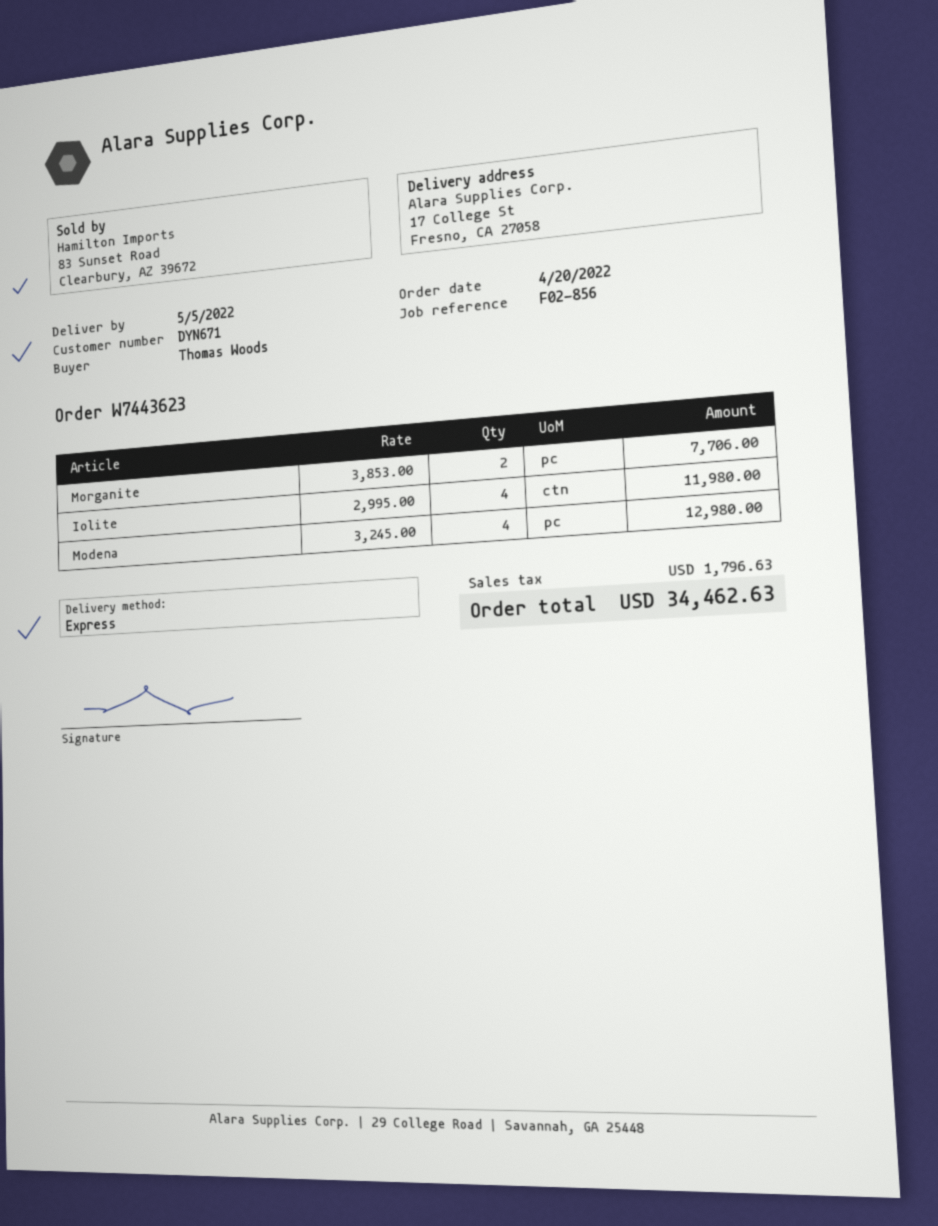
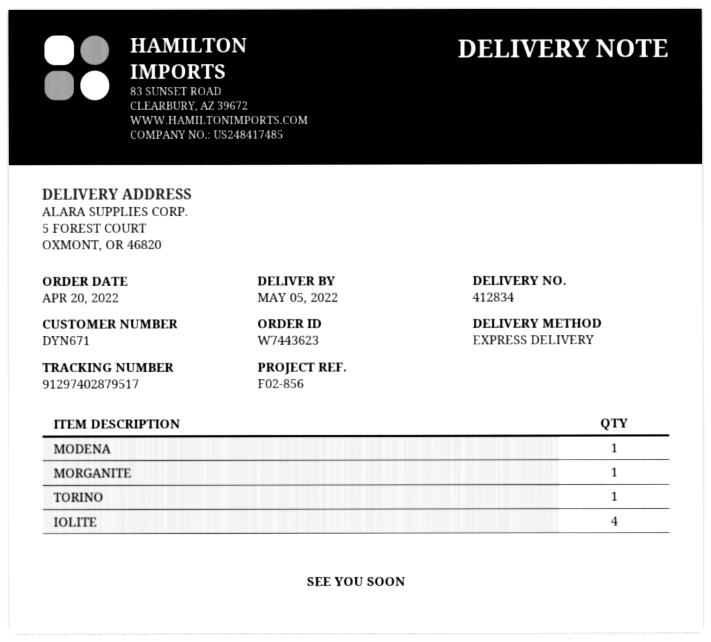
ship to: 17 College St, Fresno, CA 27058 -> 5 FOREST COURT, OXMONT, OR 46820
Morganite: 2 -> 1
Modena: 4 -> 1
TORINO: none -> 1

